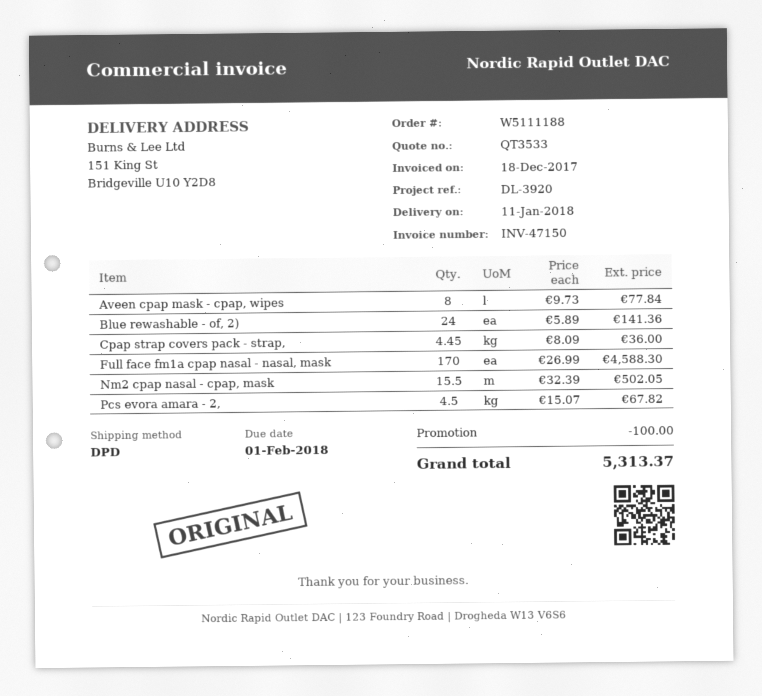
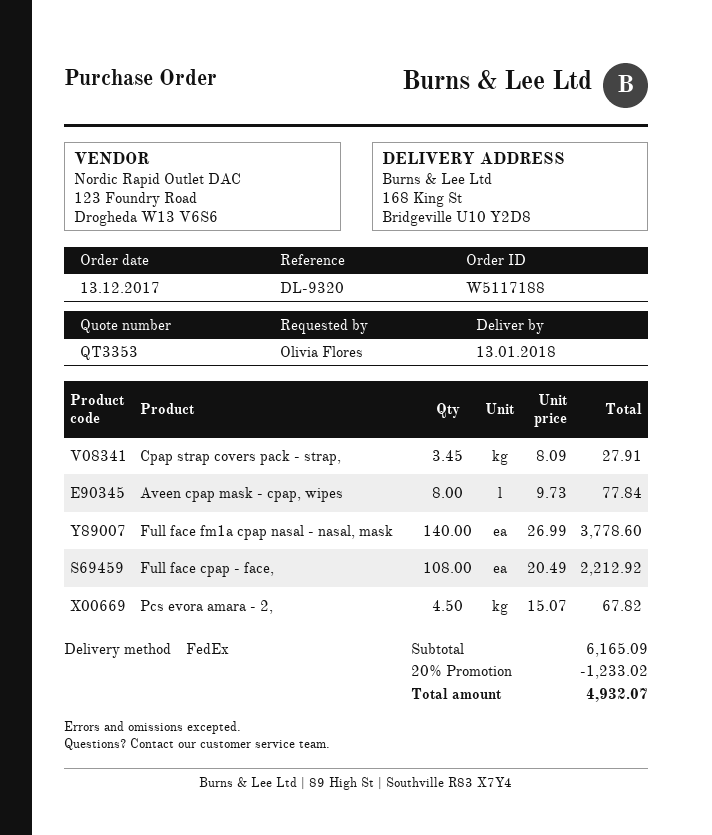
quote number: QT3533 -> QT3353
order number: W5111188 -> W5117188
delivery date: 2018-01-11 -> 2018-01-13
reference: DL-3920 -> DL-9320
shipping method: DPD -> FedEx
ship to: 151 King St, Bridgeville U10 Y2D8 -> 168 King St, Bridgeville U10 Y2D8
Blue rewashable - of, 2): 24 x 5.89 = 141.36 -> none
Cpap strap covers pack - strap,: 4.45 x 8.09 = 36.00 -> 3.45 x 8.09 = 27.91
Full face fm1a cpap nasal - nasal, mask: 170 x 26.99 = 4588.30 -> 140 x 26.99 = 3778.60
Nm2 cpap nasal - cpap, mask: 15.5 x 32.39 = 502.05 -> none
Full face cpap - face,: none -> 108 x 20.49 = 2212.92
discount: 100.00 -> 1233.02
total: 5313.37 -> 4932.07

